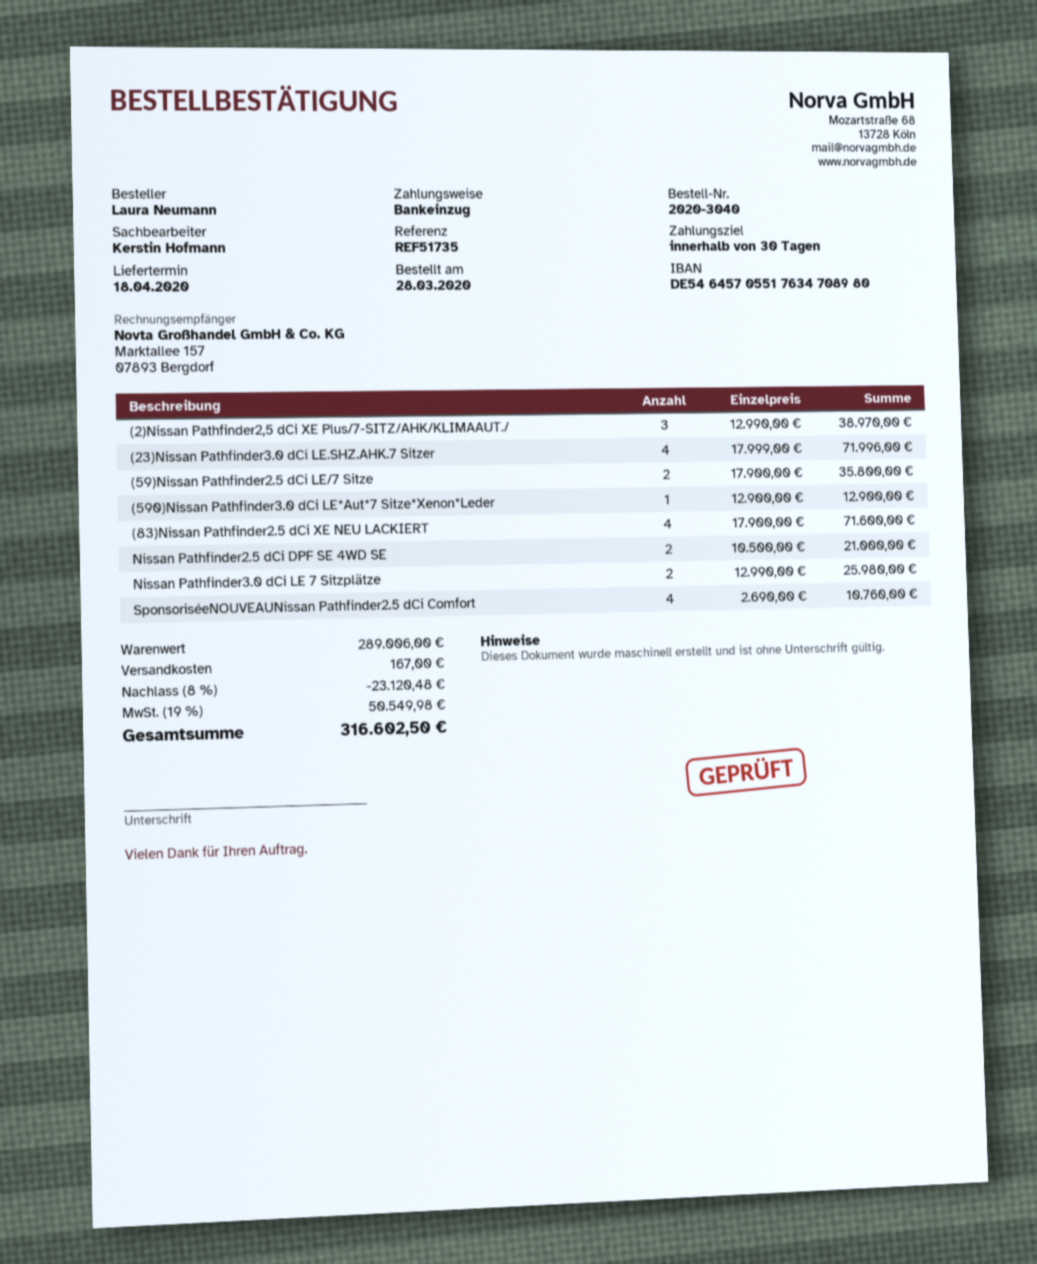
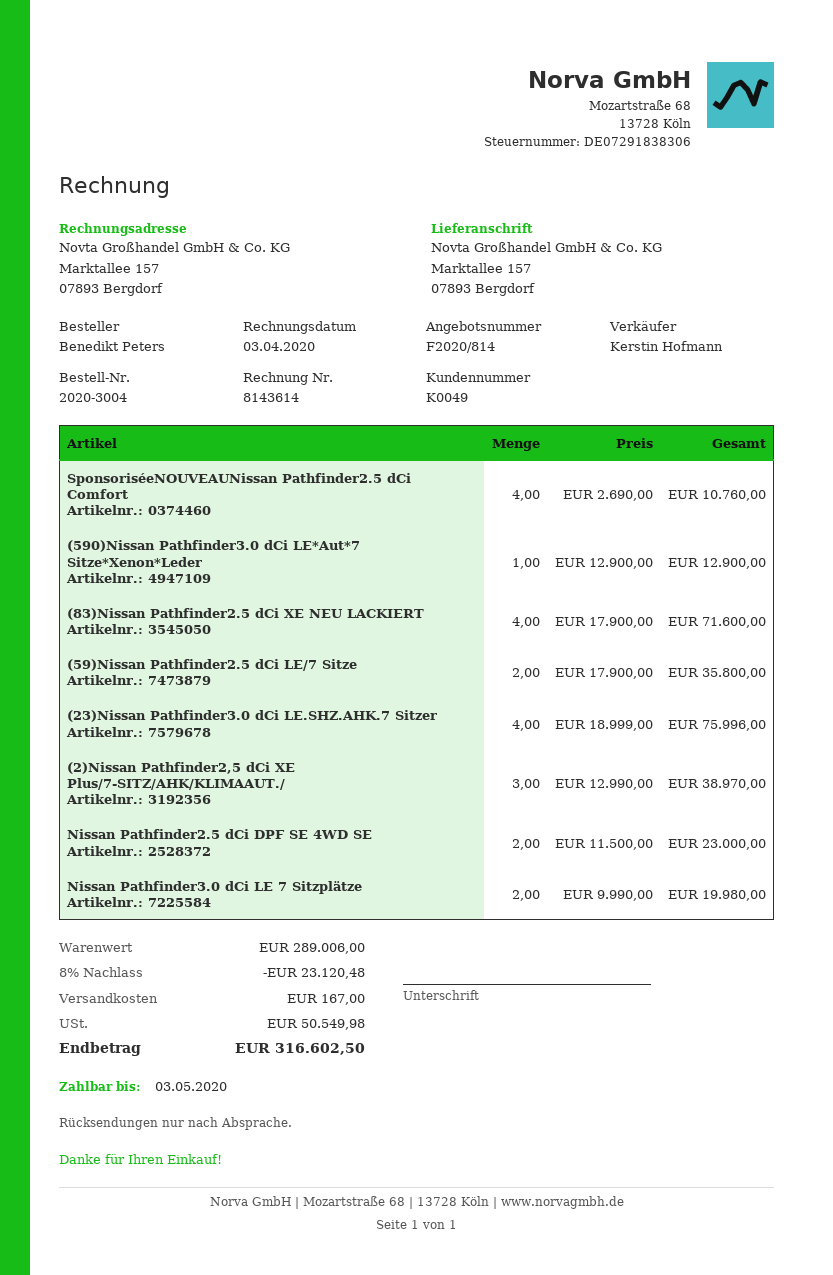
order number: 2020-3040 -> 2020-3004
ordered by: Laura Neumann -> Benedikt Peters
(23)Nissan Pathfinder3.0 dCi LE.SHZ.AHK.7 Sitzer: 4 x 17999.00 = 71996.00 -> 4 x 18999.00 = 75996.00
Nissan Pathfinder2.5 dCi DPF SE 4WD SE: 2 x 10500.00 = 21000.00 -> 2 x 11500.00 = 23000.00
Nissan Pathfinder3.0 dCi LE 7 Sitzplätze: 2 x 12990.00 = 25980.00 -> 2 x 9990.00 = 19980.00

